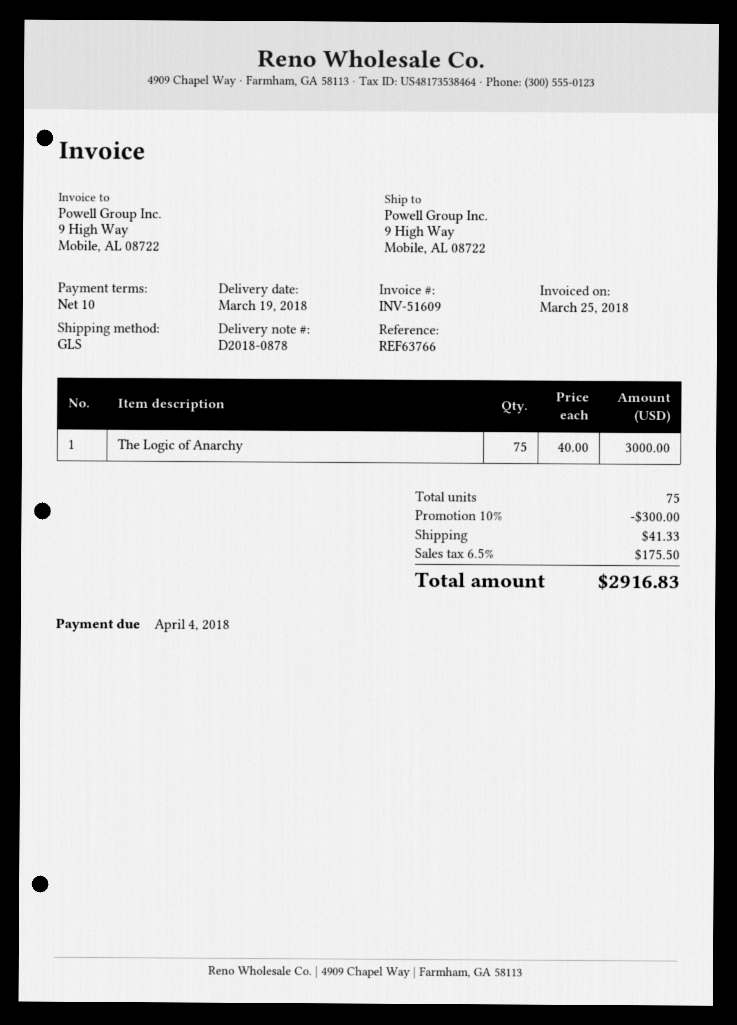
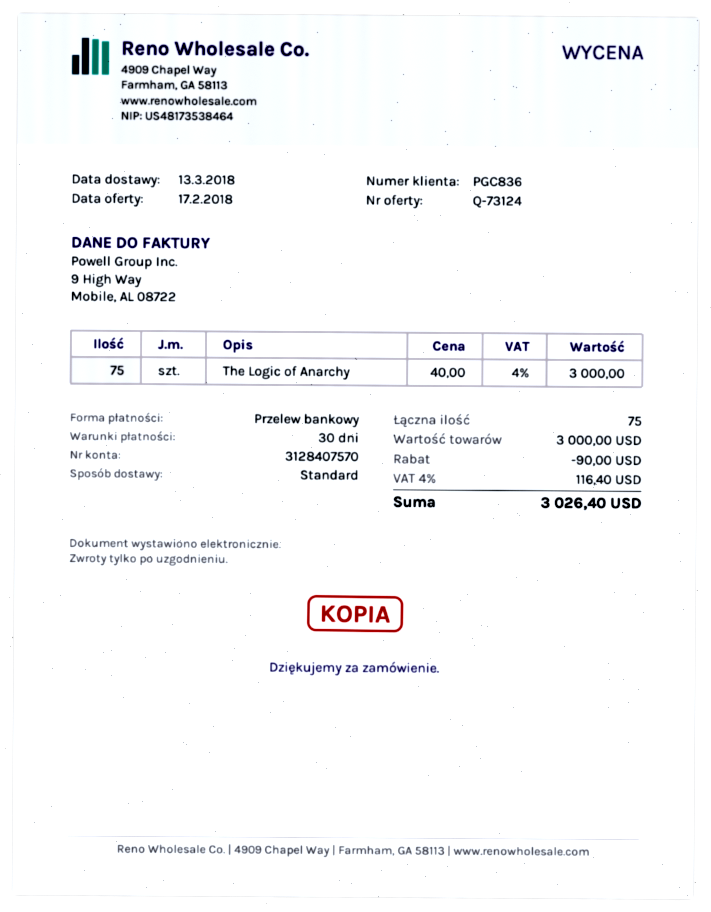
delivery date: 2018-03-19 -> 2018-03-13
payment terms: 10 days -> 30 days
shipping method: GLS -> standard
discount: 300.00 -> 90.00
shipping: 41.33 -> none
tax: 6.5% = 175.50 -> 4% = 116.40
total: 2916.83 -> 3026.40

